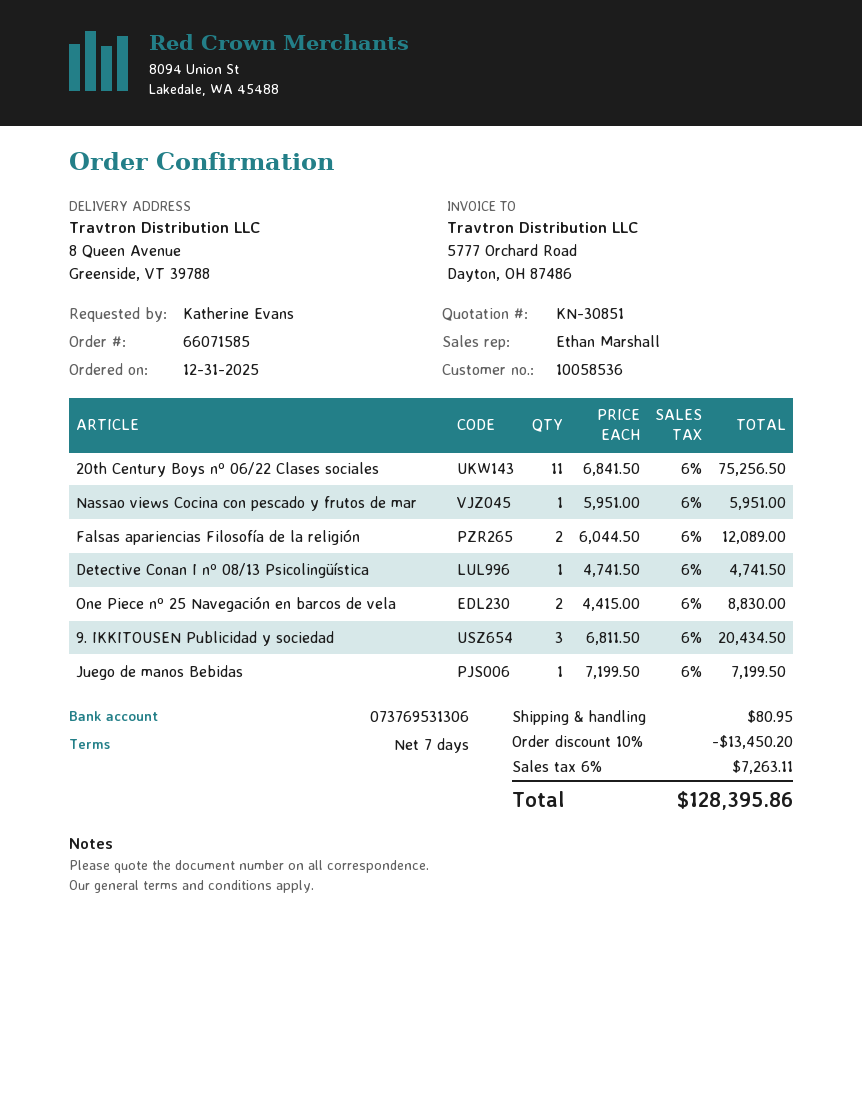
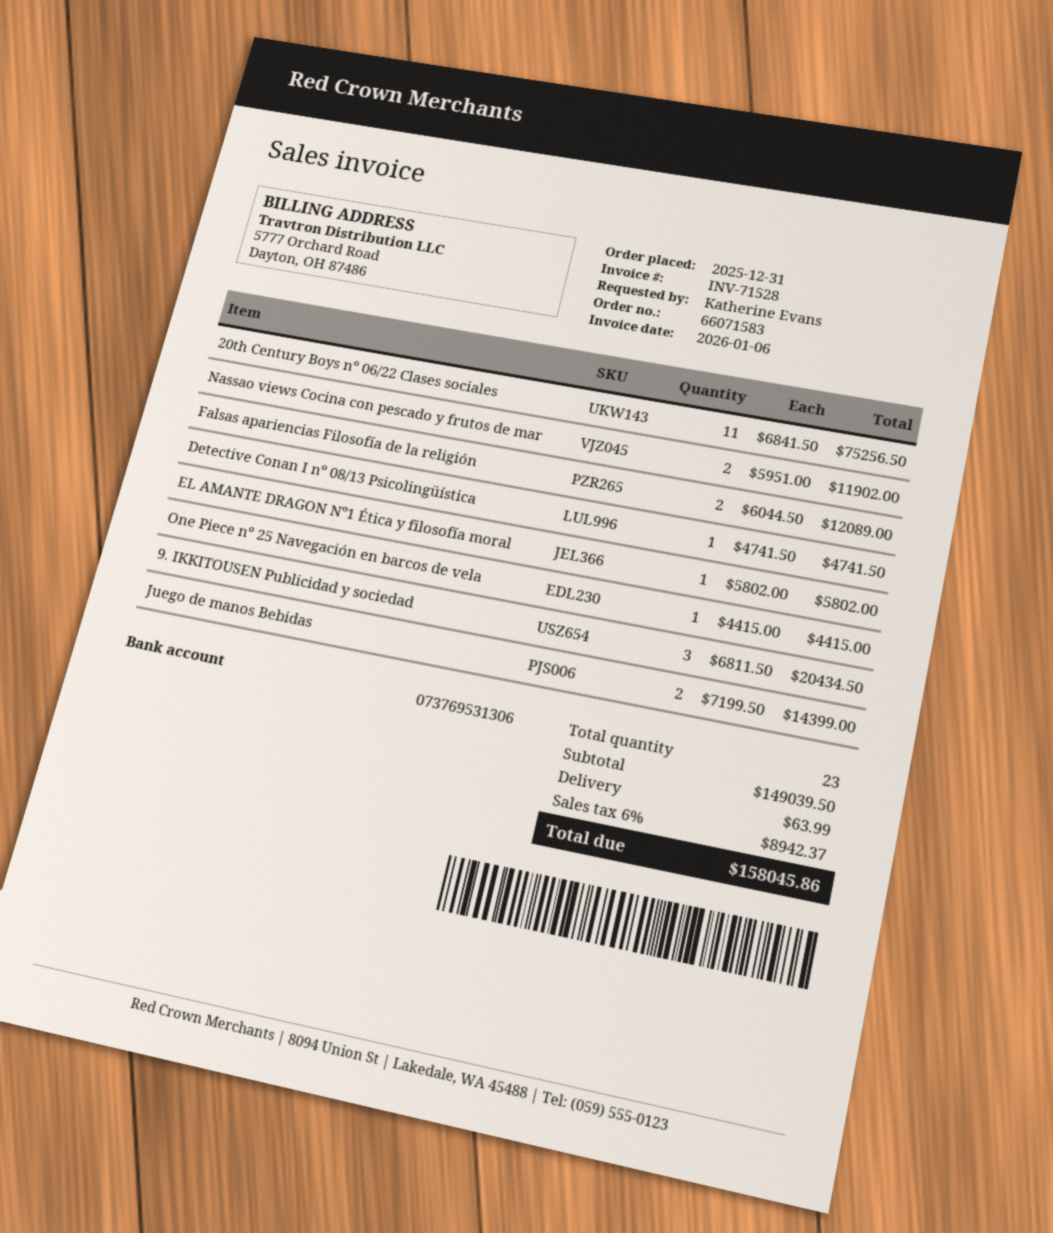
order number: 66071585 -> 66071583
Nassao views Cocina con pescado y frutos de mar: 1 x 5951.00 = 5951.00 -> 2 x 5951.00 = 11902.00
One Piece nº 25 Navegación en barcos de vela: 2 x 4415.00 = 8830.00 -> 1 x 4415.00 = 4415.00
Juego de manos Bebidas: 1 x 7199.50 = 7199.50 -> 2 x 7199.50 = 14399.00
EL AMANTE DRAGON Nº1 Ética y filosofía moral: none -> 1 x 5802.00 = 5802.00
discount: 10% = 13450.20 -> none
shipping: 80.95 -> 63.99
tax: 6% = 7263.11 -> 6% = 8942.37
total: 128395.86 -> 158045.86

